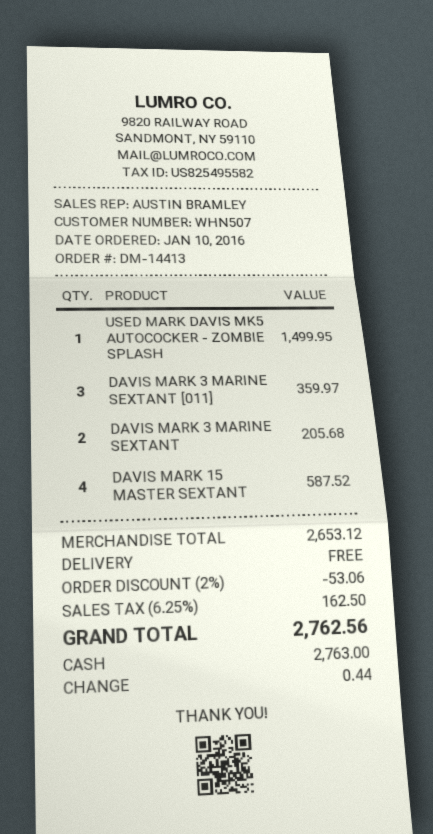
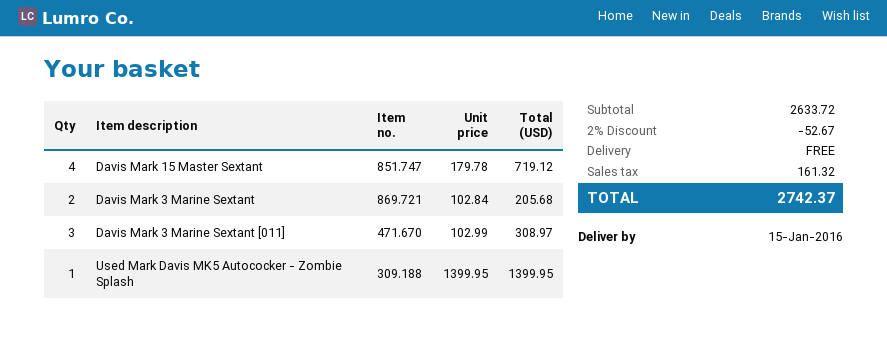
USED MARK DAVIS MK5 AUTOCOCKER - ZOMBIE SPLASH: 1 for 1499.95 -> 1 for 1399.95
DAVIS MARK 3 MARINE SEXTANT [011]: 3 for 359.97 -> 3 for 308.97
DAVIS MARK 15 MASTER SEXTANT: 4 for 587.52 -> 4 for 719.12
subtotal: 2653.12 -> 2633.72
discount: 2% = 53.06 -> 2% = 52.67
tax: 162.50 -> 161.32
total: 2762.56 -> 2742.37

